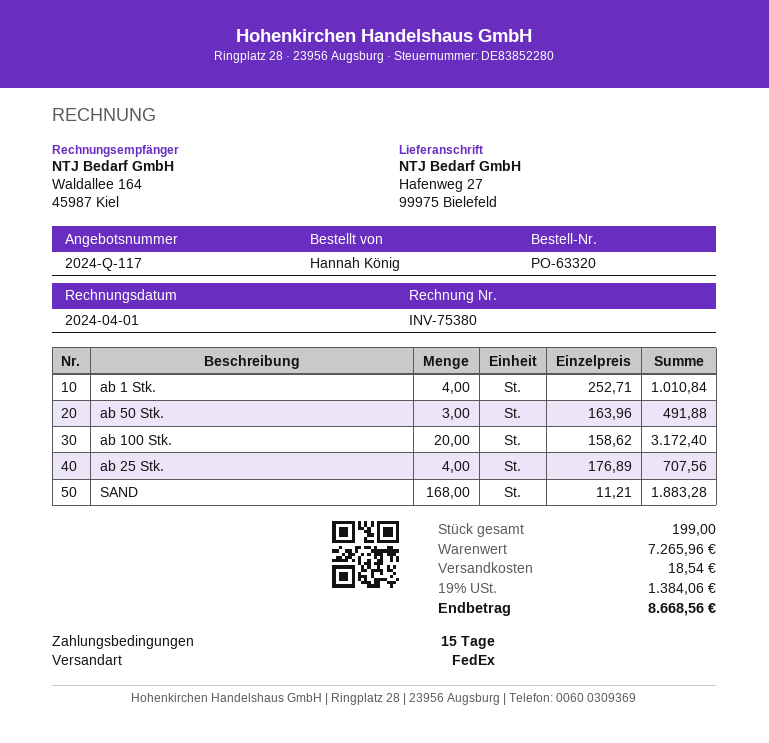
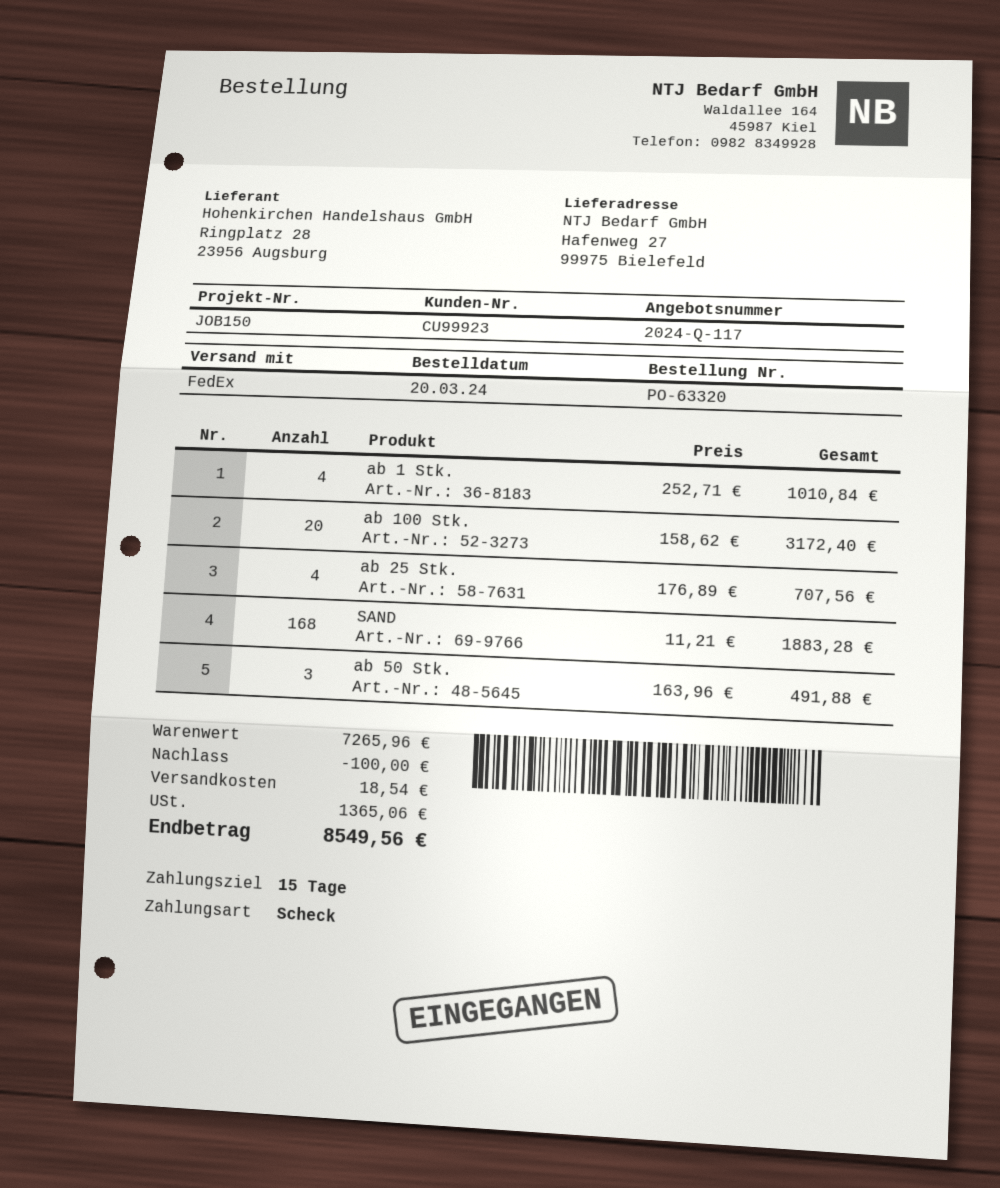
discount: none -> 100.00
tax: 1384.06 -> 1365.06
total: 8668.56 -> 8549.56

